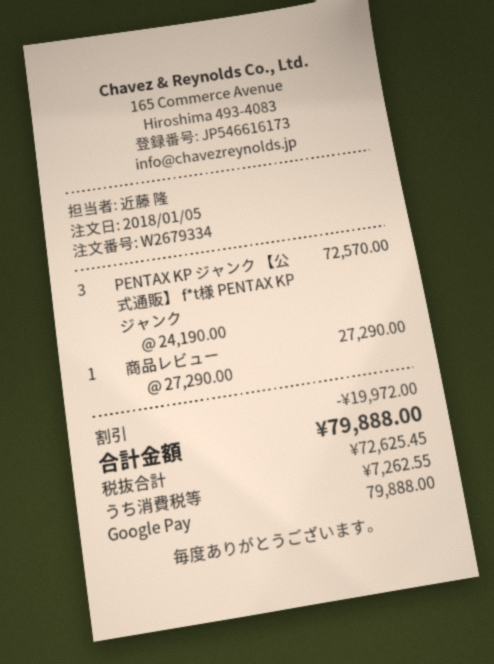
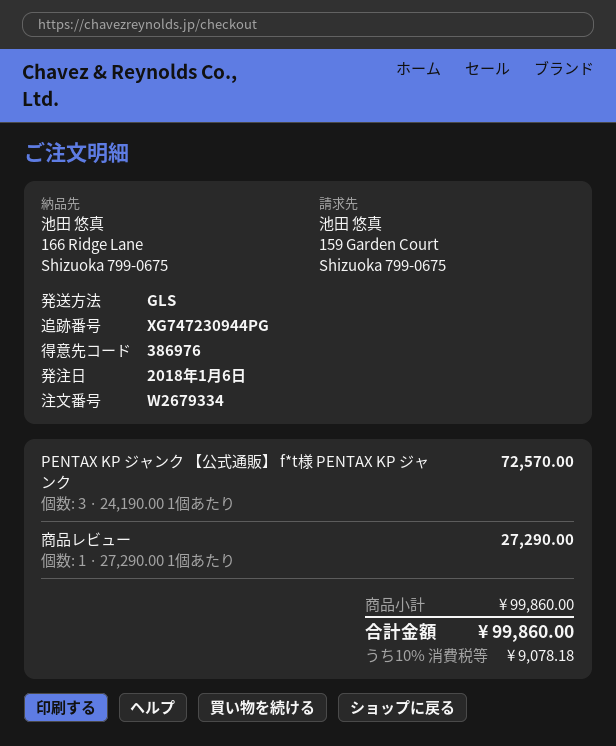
order date: 2018-01-05 -> 2018-01-06
discount: 19972.00 -> none
tax: 7262.55 -> 9078.18
total: 79888.00 -> 99860.00

